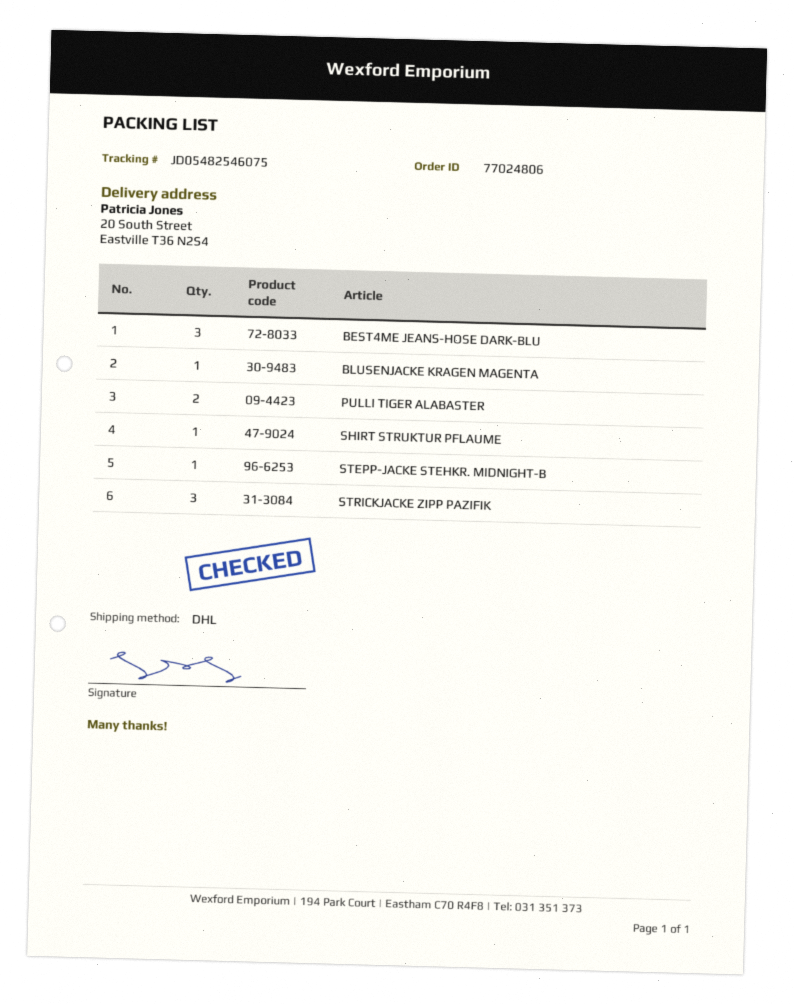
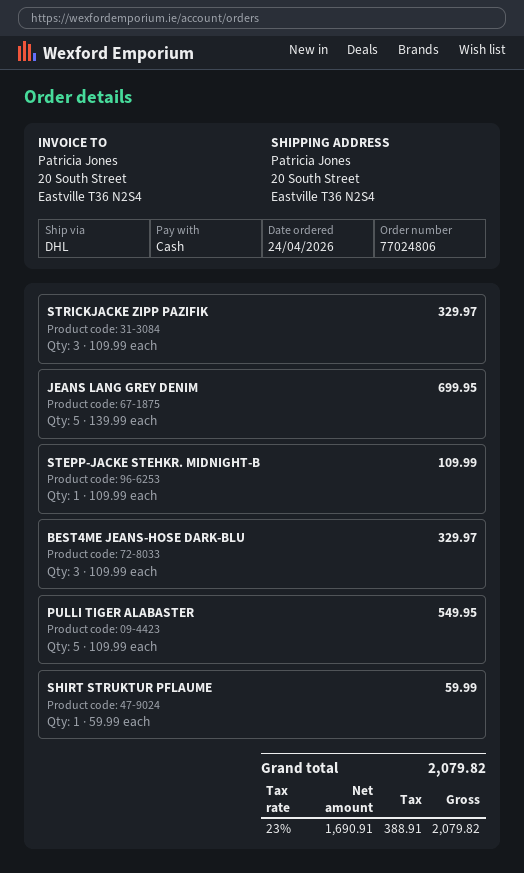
BLUSENJACKE KRAGEN MAGENTA: 1 -> none
PULLI TIGER ALABASTER: 2 -> 5
JEANS LANG GREY DENIM: none -> 5

